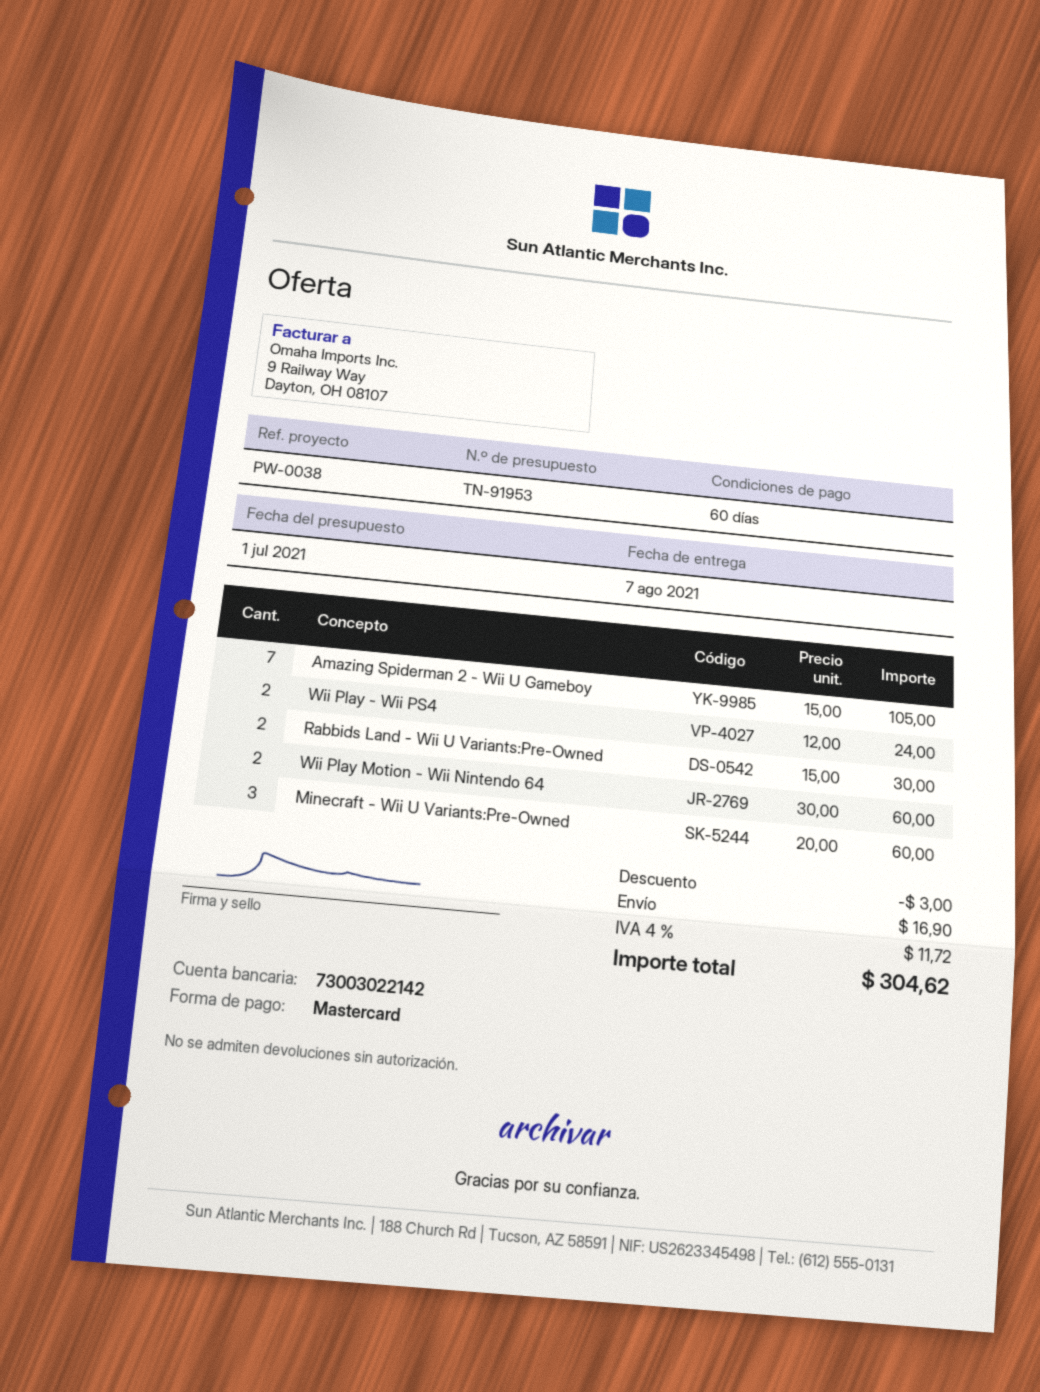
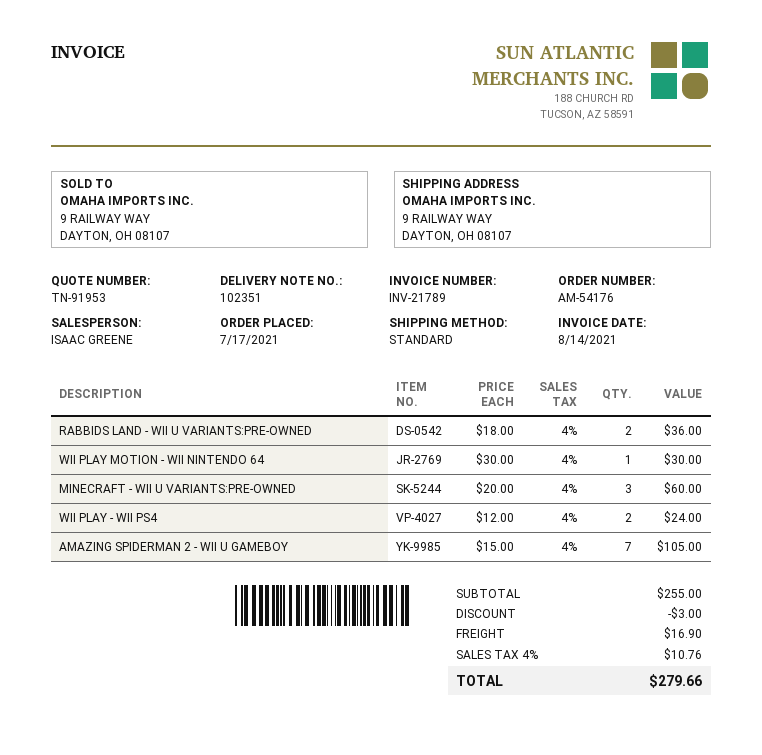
Rabbids Land - Wii U Variants:Pre-Owned: 2 x 15.00 = 30.00 -> 2 x 18.00 = 36.00
Wii Play Motion - Wii Nintendo 64: 2 x 30.00 = 60.00 -> 1 x 30.00 = 30.00
tax: 4% = 11.72 -> 4% = 10.76
total: 304.62 -> 279.66

